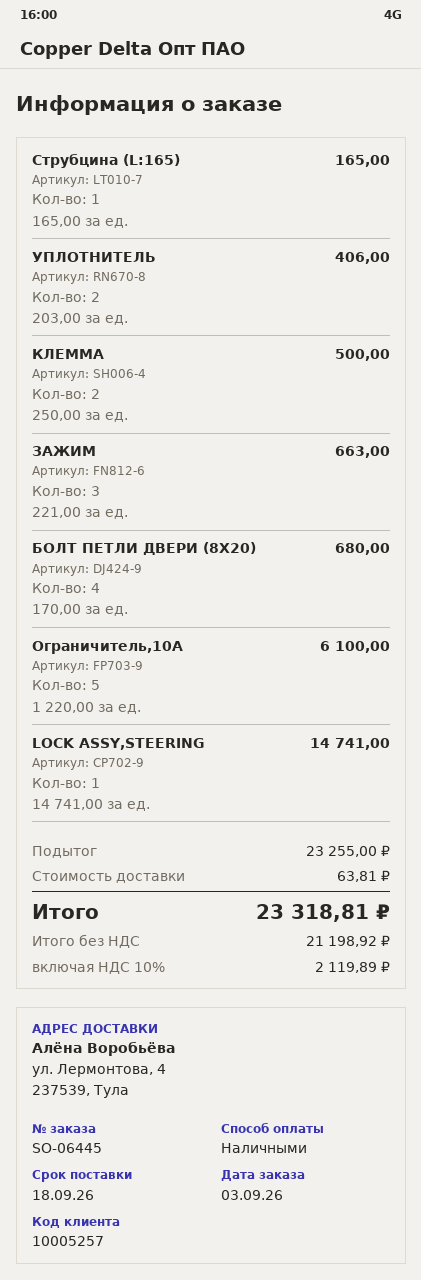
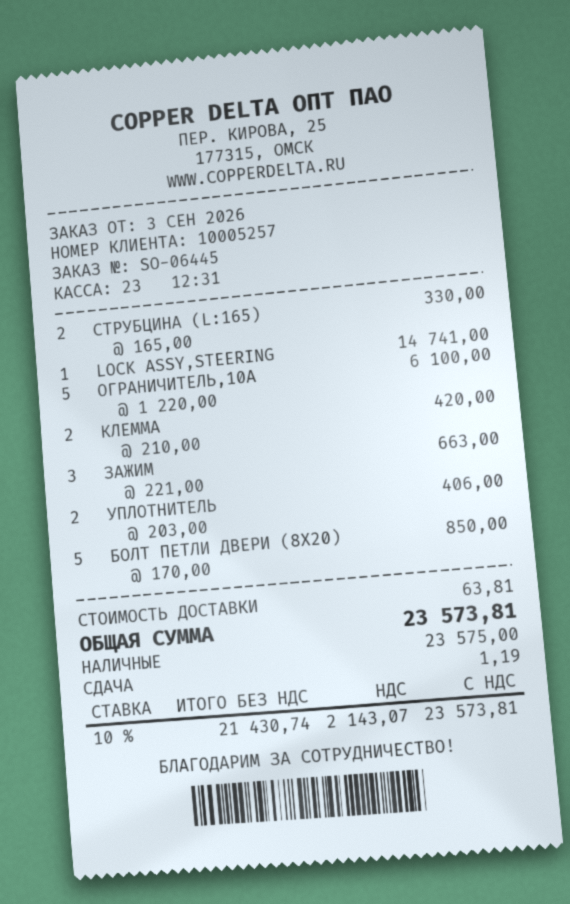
Струбцина (L:165): 1 x 165.00 = 165.00 -> 2 x 165.00 = 330.00
КЛЕММА: 2 x 250.00 = 500.00 -> 2 x 210.00 = 420.00
БОЛТ ПЕТЛИ ДВЕРИ (8X20): 4 x 170.00 = 680.00 -> 5 x 170.00 = 850.00
net: 21198.92 -> 21430.74
tax: 10% = 2119.89 -> 10% = 2143.07
total: 23318.81 -> 23573.81

